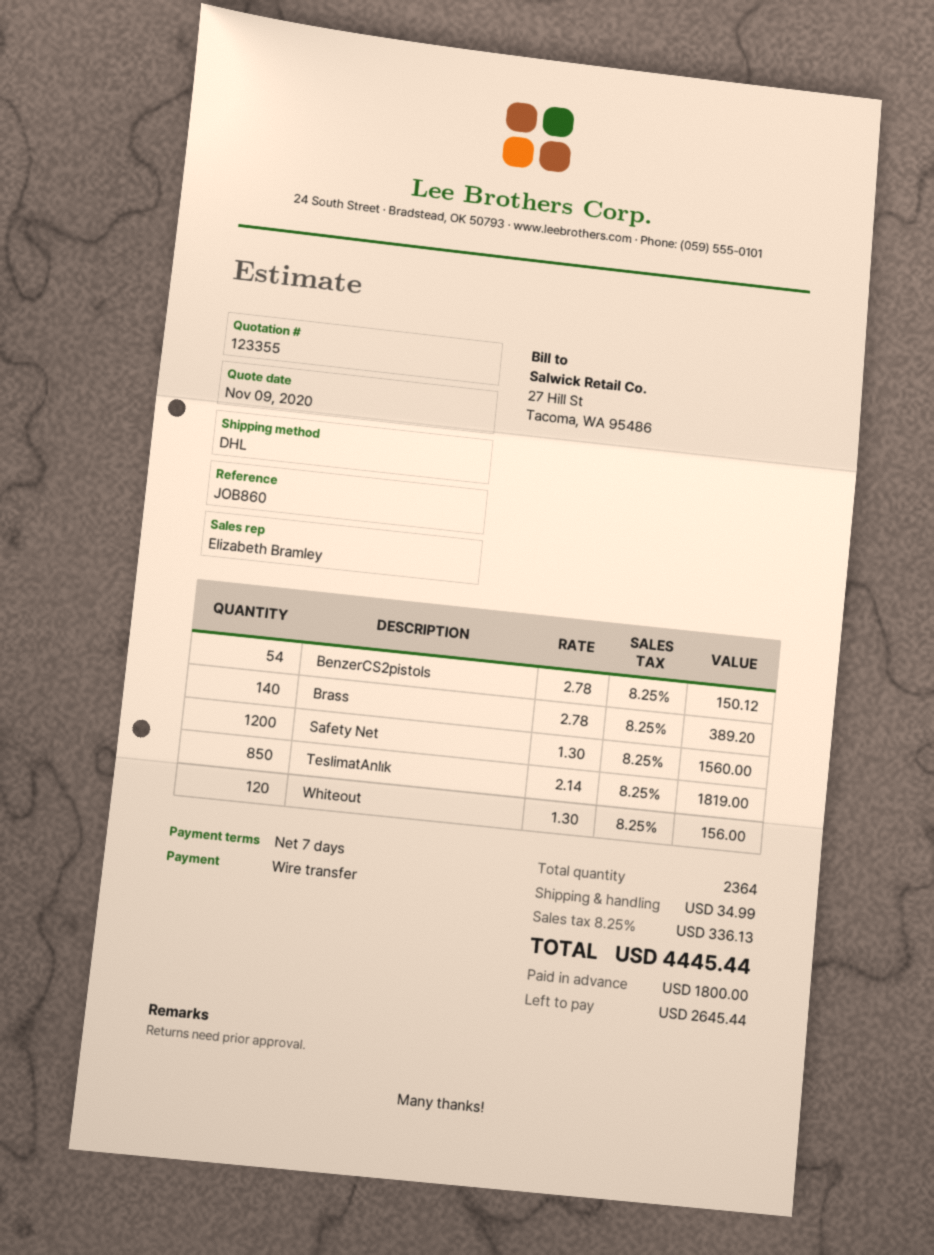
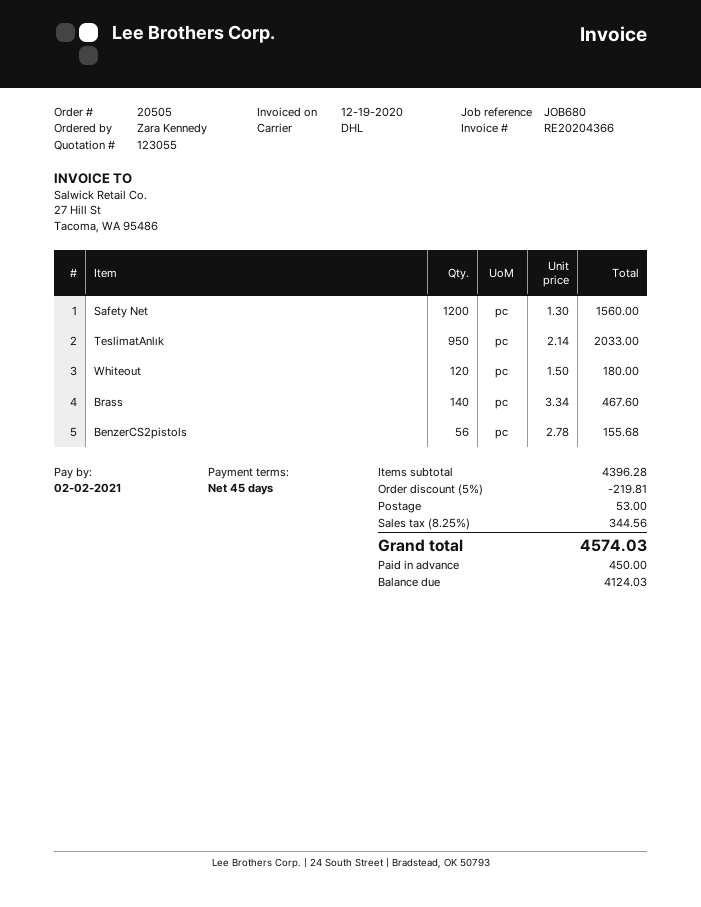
quote number: 123355 -> 123055
payment terms: 7 days -> 45 days
reference: JOB860 -> JOB680
BenzerCS2pistols: 54 x 2.78 = 150.12 -> 56 x 2.78 = 155.68
Brass: 140 x 2.78 = 389.20 -> 140 x 3.34 = 467.60
TeslimatAnlık: 850 x 2.14 = 1819.00 -> 950 x 2.14 = 2033.00
Whiteout: 120 x 1.30 = 156.00 -> 120 x 1.50 = 180.00
discount: none -> 5% = 219.81
shipping: 34.99 -> 53.00
tax: 8.25% = 336.13 -> 8.25% = 344.56
total: 4445.44 -> 4574.03
deposit: 1800.00 -> 450.00
balance: 2645.44 -> 4124.03

